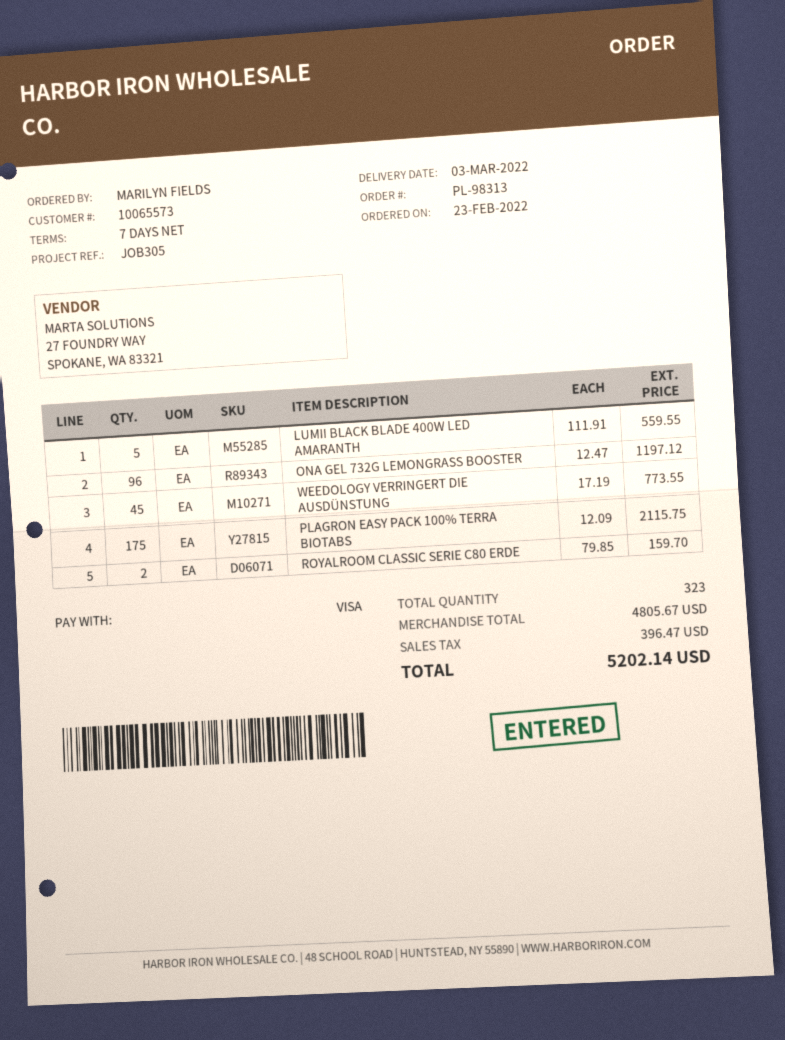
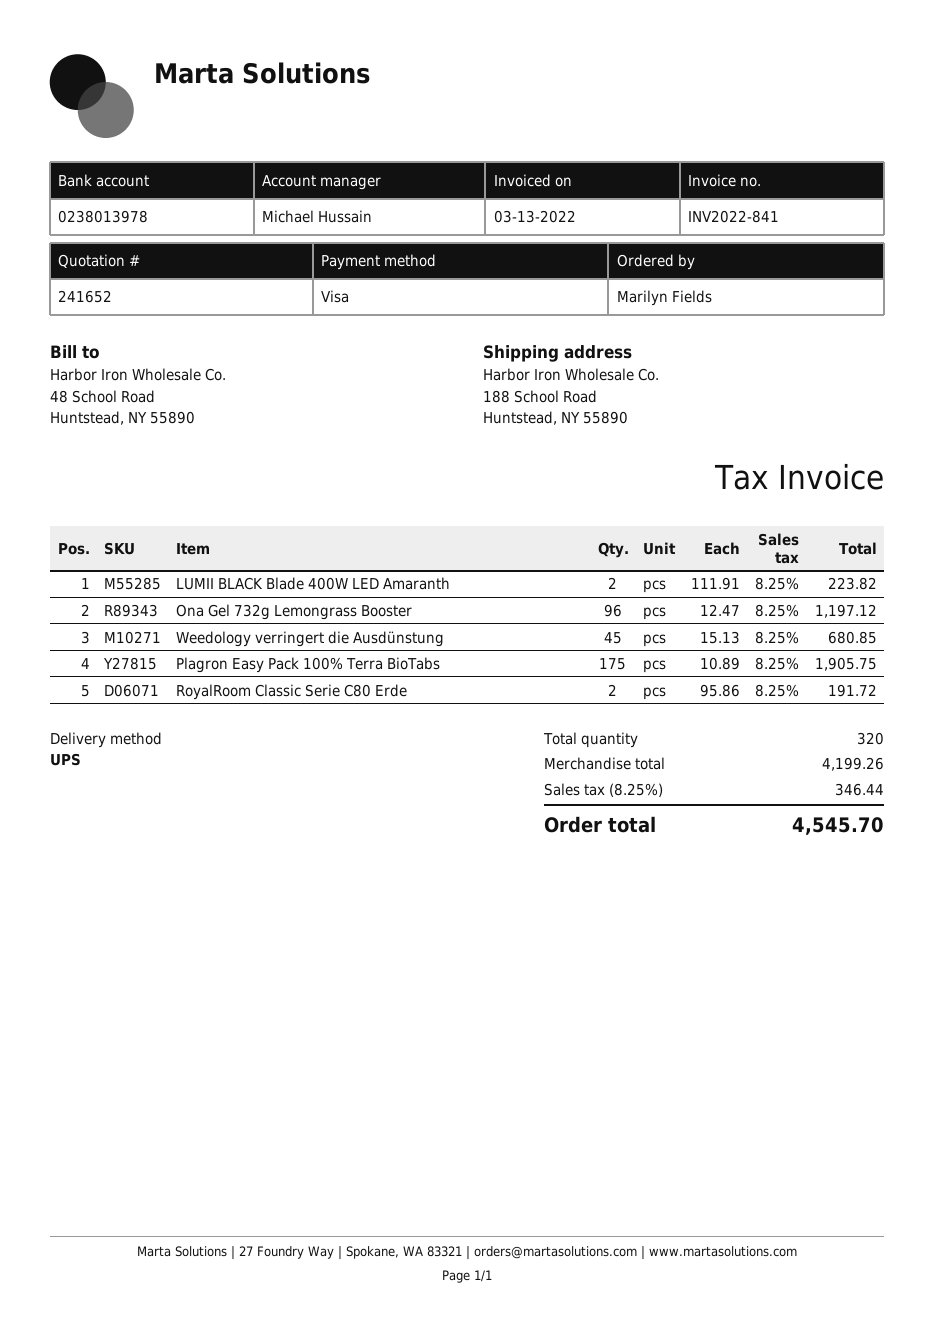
LUMII BLACK BLADE 400W LED AMARANTH: 5 x 111.91 = 559.55 -> 2 x 111.91 = 223.82
WEEDOLOGY VERRINGERT DIE AUSDÜNSTUNG: 45 x 17.19 = 773.55 -> 45 x 15.13 = 680.85
PLAGRON EASY PACK 100% TERRA BIOTABS: 175 x 12.09 = 2115.75 -> 175 x 10.89 = 1905.75
ROYALROOM CLASSIC SERIE C80 ERDE: 2 x 79.85 = 159.70 -> 2 x 95.86 = 191.72
total quantity: 323 -> 320
subtotal: 4805.67 -> 4199.26
tax: 396.47 -> 346.44
total: 5202.14 -> 4545.70

